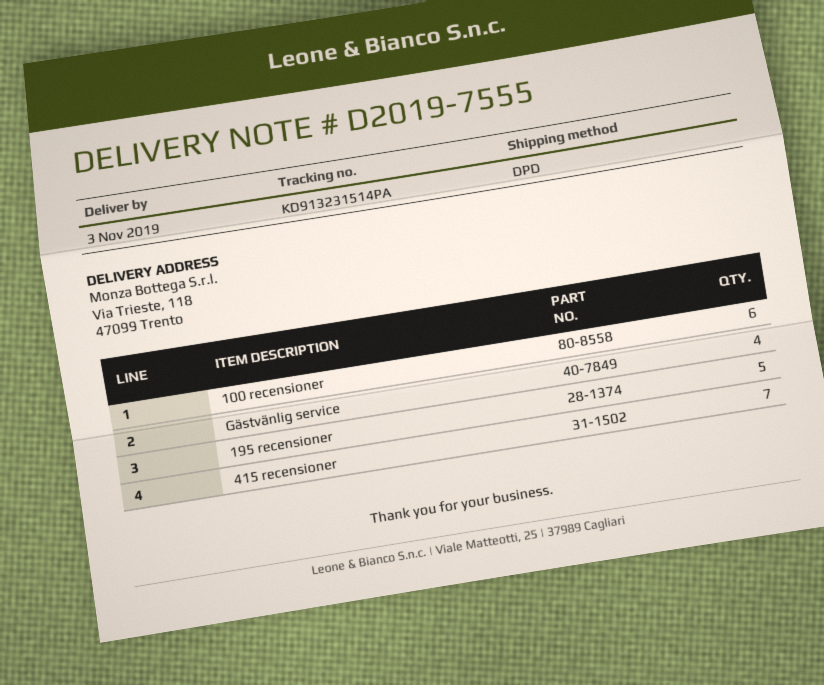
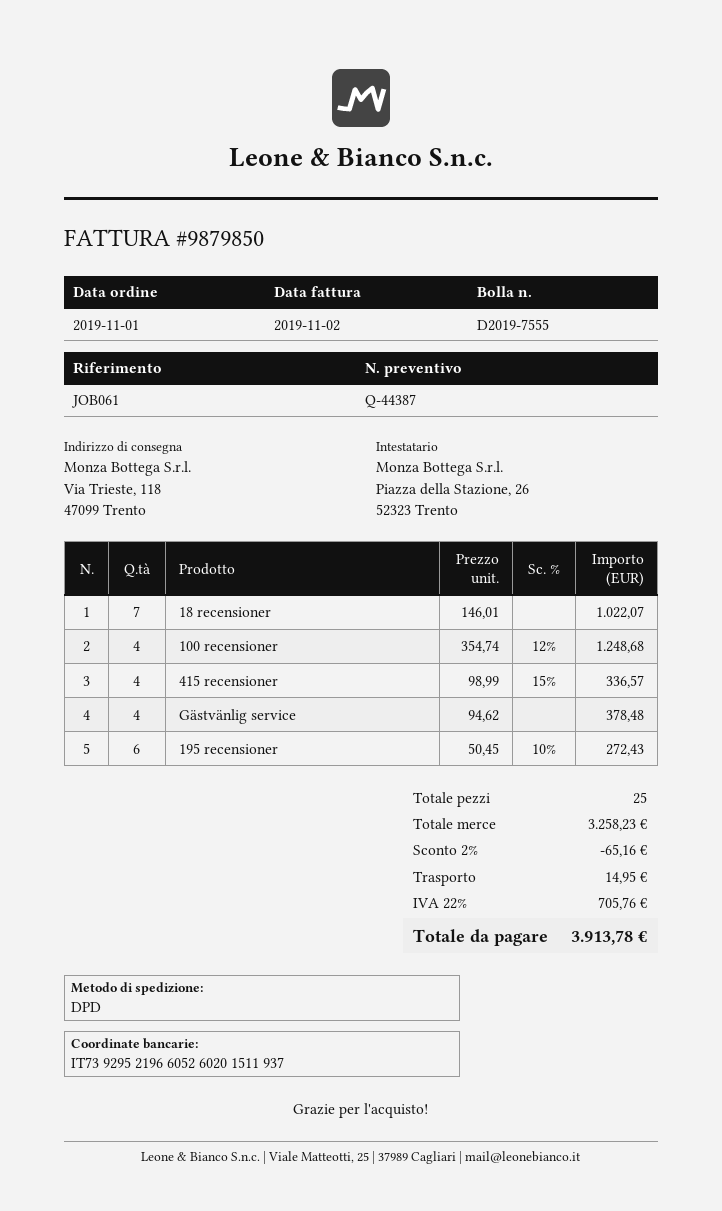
100 recensioner: 6 -> 4
195 recensioner: 5 -> 6
415 recensioner: 7 -> 4
18 recensioner: none -> 7

